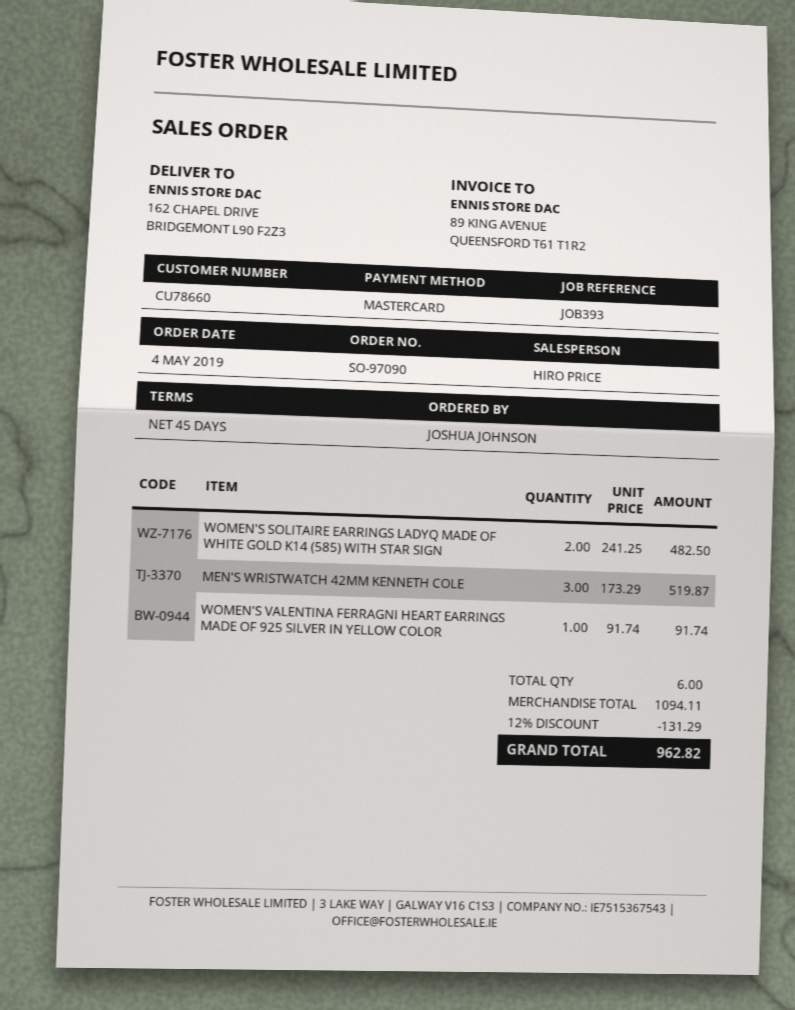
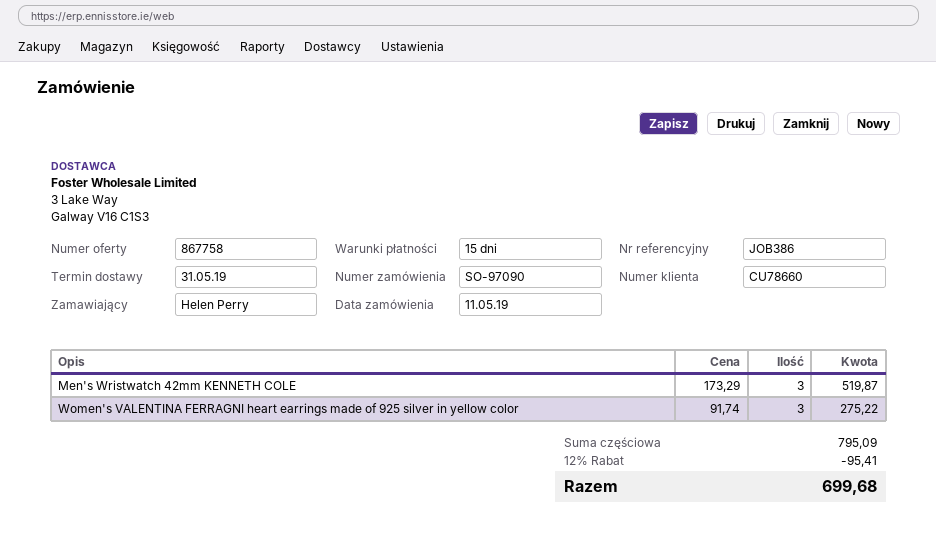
order date: 2019-05-04 -> 2019-05-11
payment terms: 45 days -> 15 days
reference: JOB393 -> JOB386
ordered by: JOSHUA JOHNSON -> Helen Perry
WOMEN'S SOLITAIRE EARRINGS LADYQ MADE OF WHITE GOLD K14 (585) WITH STAR SIGN: 2 x 241.25 = 482.50 -> none
WOMEN'S VALENTINA FERRAGNI HEART EARRINGS MADE OF 925 SILVER IN YELLOW COLOR: 1 x 91.74 = 91.74 -> 3 x 91.74 = 275.22
subtotal: 1094.11 -> 795.09
discount: 12% = 131.29 -> 12% = 95.41
total: 962.82 -> 699.68

